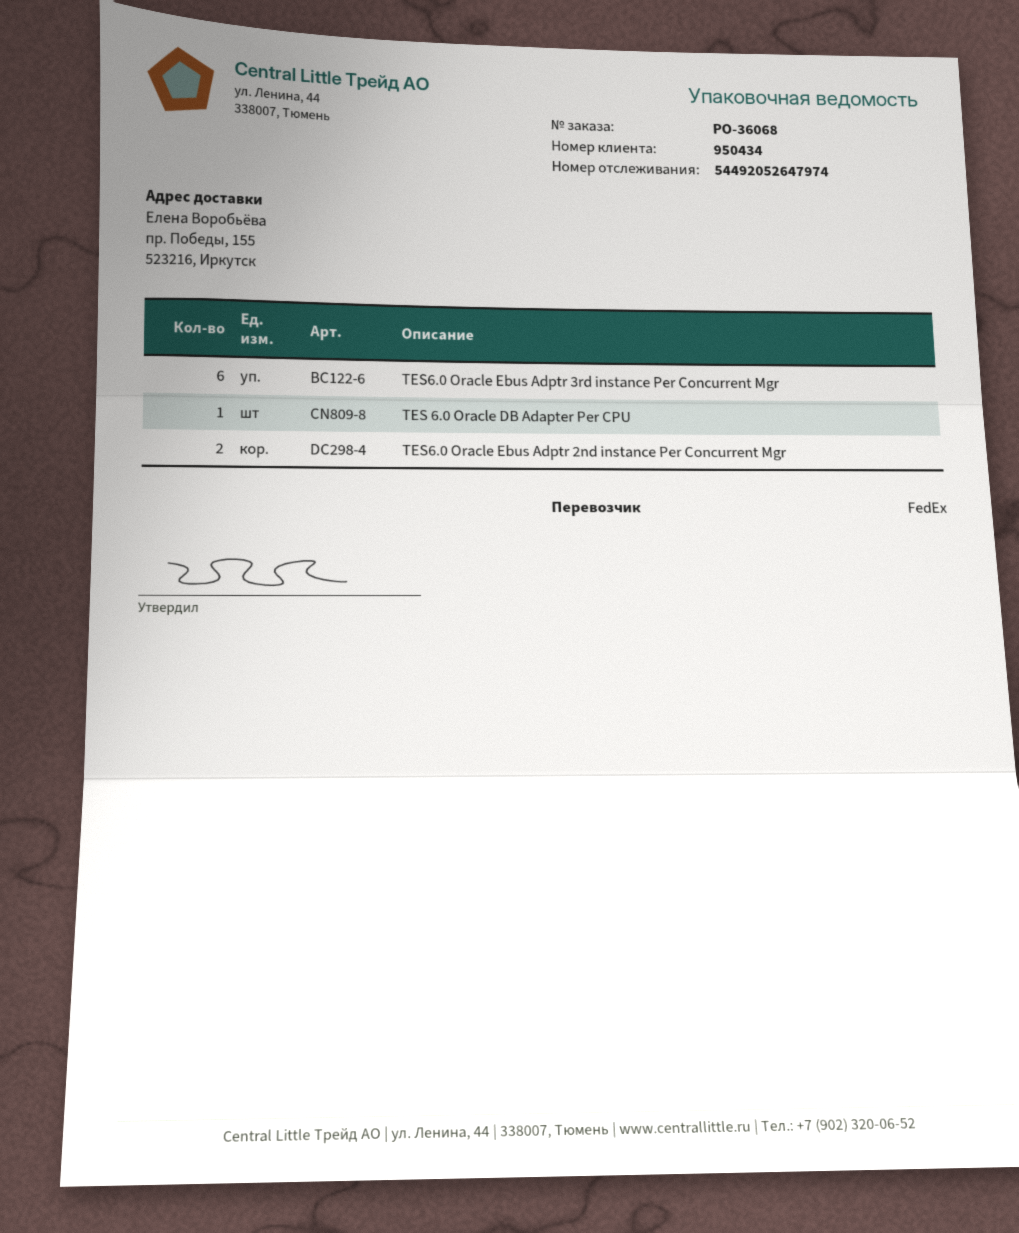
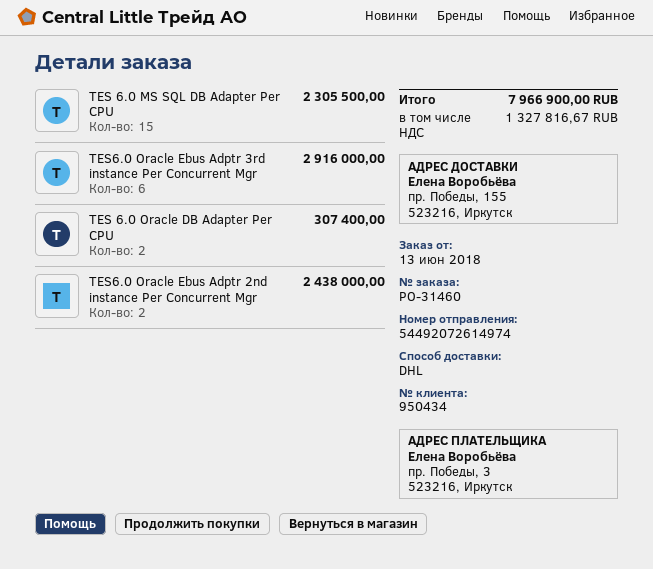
order number: PO-36068 -> PO-31460
shipping method: FedEx -> DHL
tracking number: 54492052647974 -> 54492072614974
TES 6.0 Oracle DB Adapter Per CPU: 1 -> 2
TES 6.0 MS SQL DB Adapter Per CPU: none -> 15

